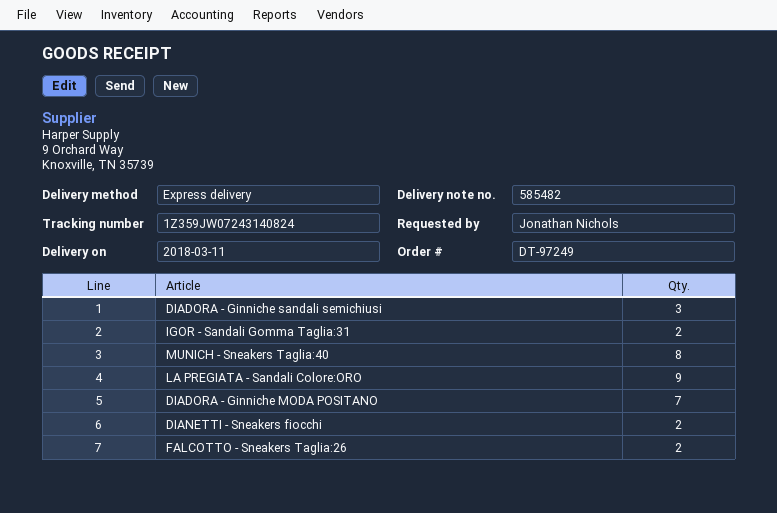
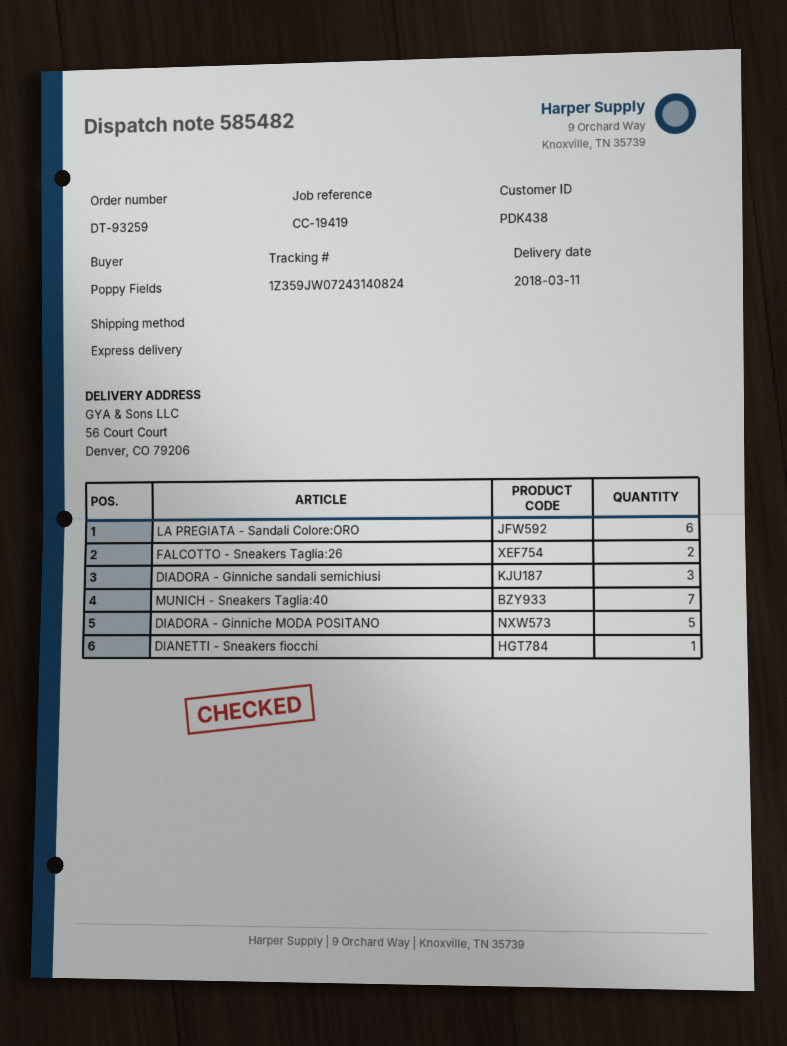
order number: DT-97249 -> DT-93259
ordered by: Jonathan Nichols -> Poppy Fields
IGOR - Sandali Gomma Taglia:31: 2 -> none
MUNICH - Sneakers Taglia:40: 8 -> 7
LA PREGIATA - Sandali Colore:ORO: 9 -> 6
DIADORA - Ginniche MODA POSITANO: 7 -> 5
DIANETTI - Sneakers fiocchi: 2 -> 1

